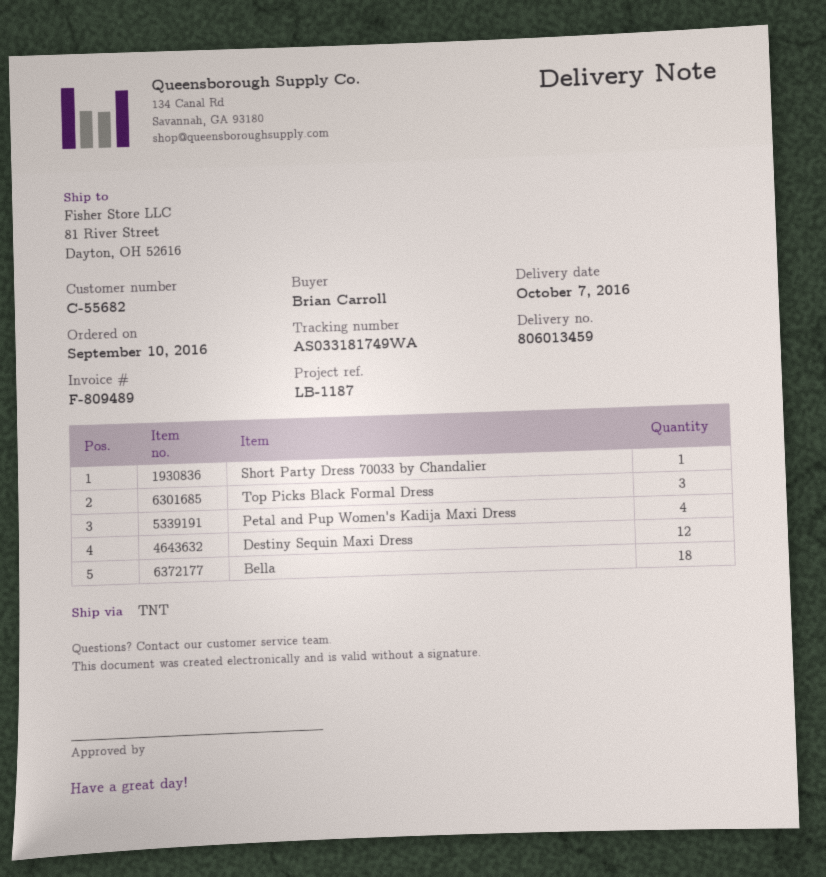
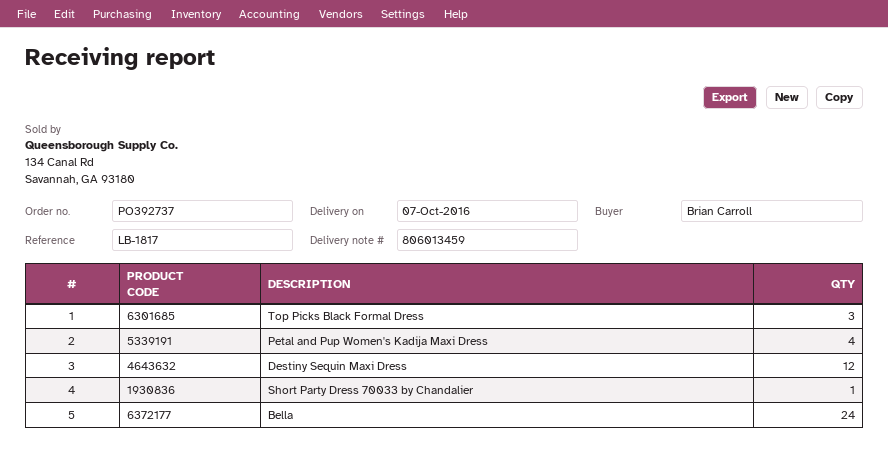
reference: LB-1187 -> LB-1817
Bella: 18 -> 24

